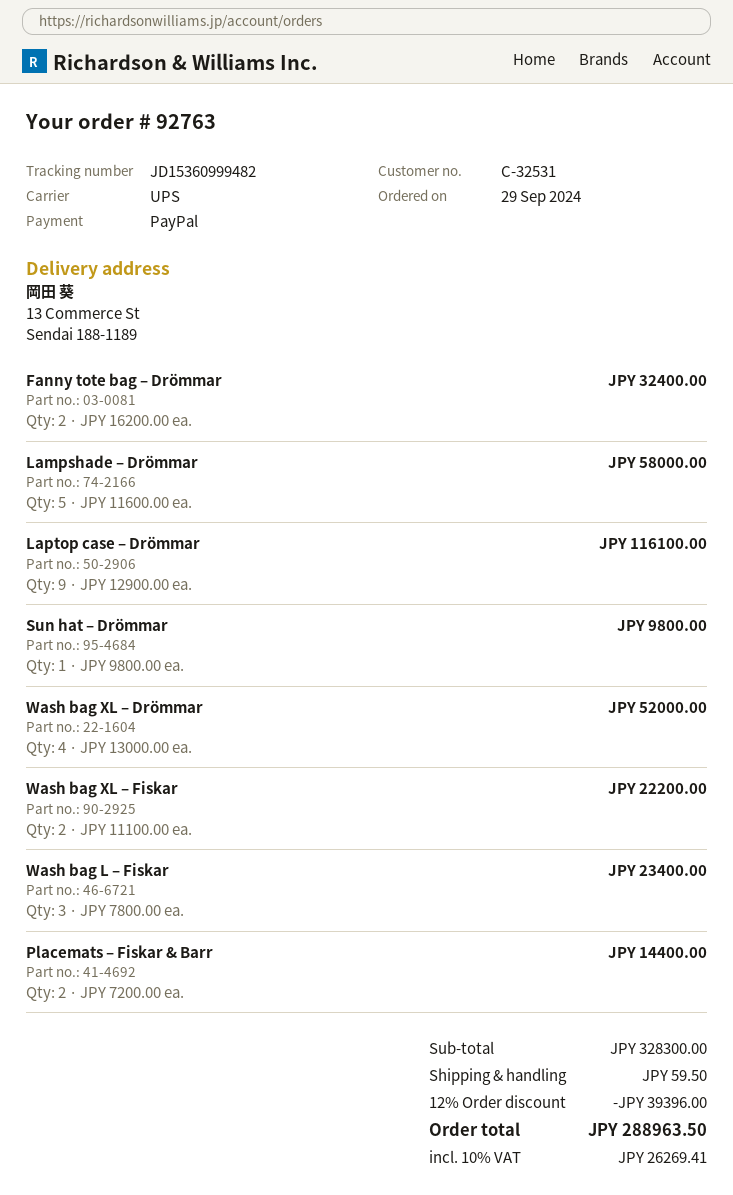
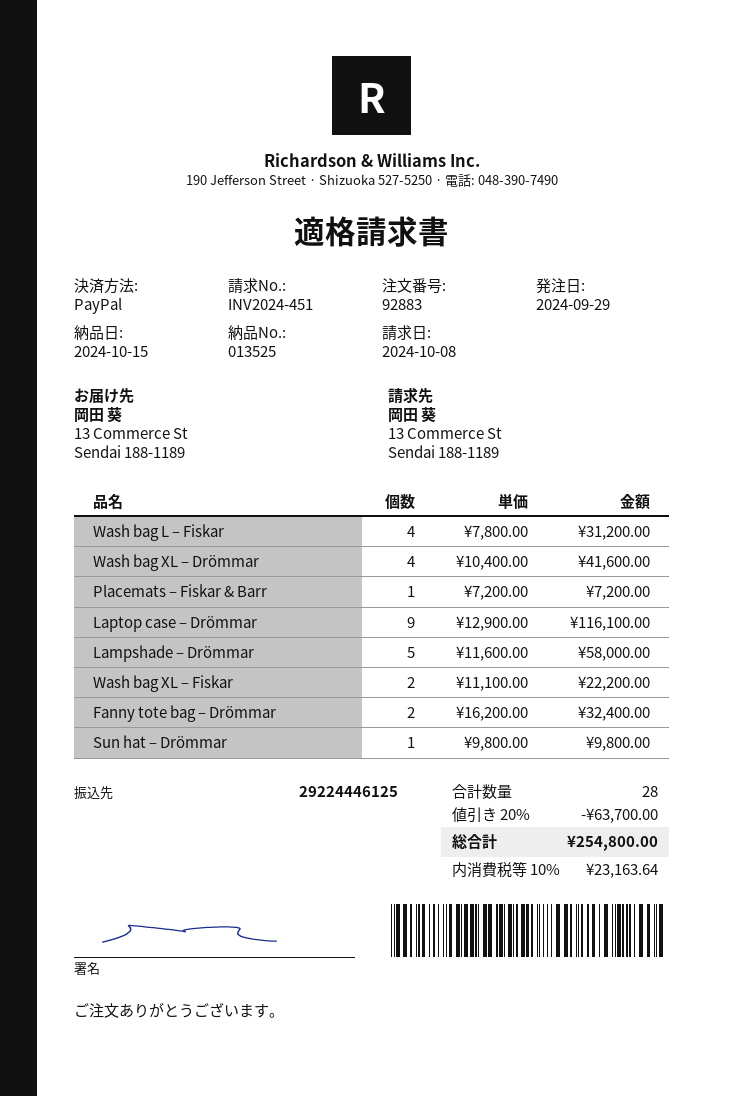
order number: 92763 -> 92883
Wash bag XL – Drömmar: 4 x 13000.00 = 52000.00 -> 4 x 10400.00 = 41600.00
Wash bag L – Fiskar: 3 x 7800.00 = 23400.00 -> 4 x 7800.00 = 31200.00
Placemats – Fiskar & Barr: 2 x 7200.00 = 14400.00 -> 1 x 7200.00 = 7200.00
discount: 12% = 39396.00 -> 20% = 63700.00
shipping: 59.50 -> none
tax: 10% = 26269.41 -> 10% = 23163.64
total: 288963.50 -> 254800.00

